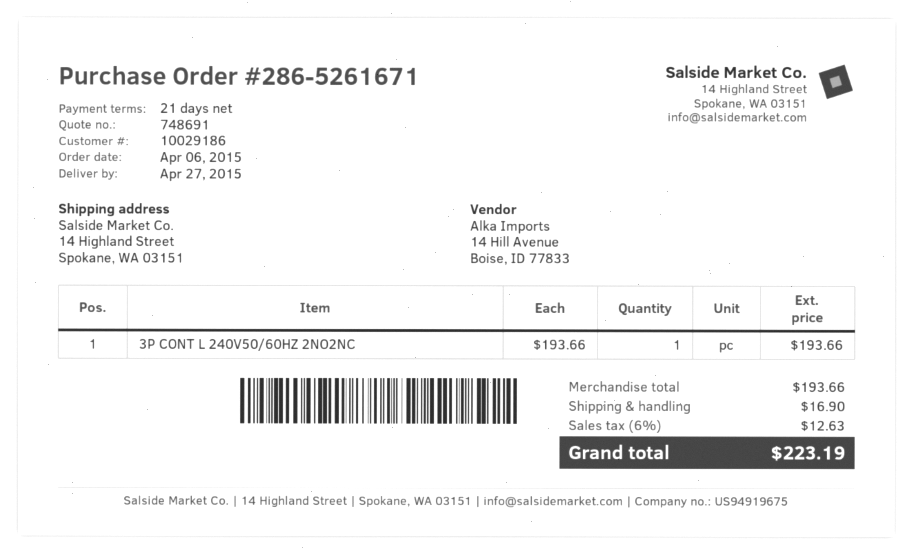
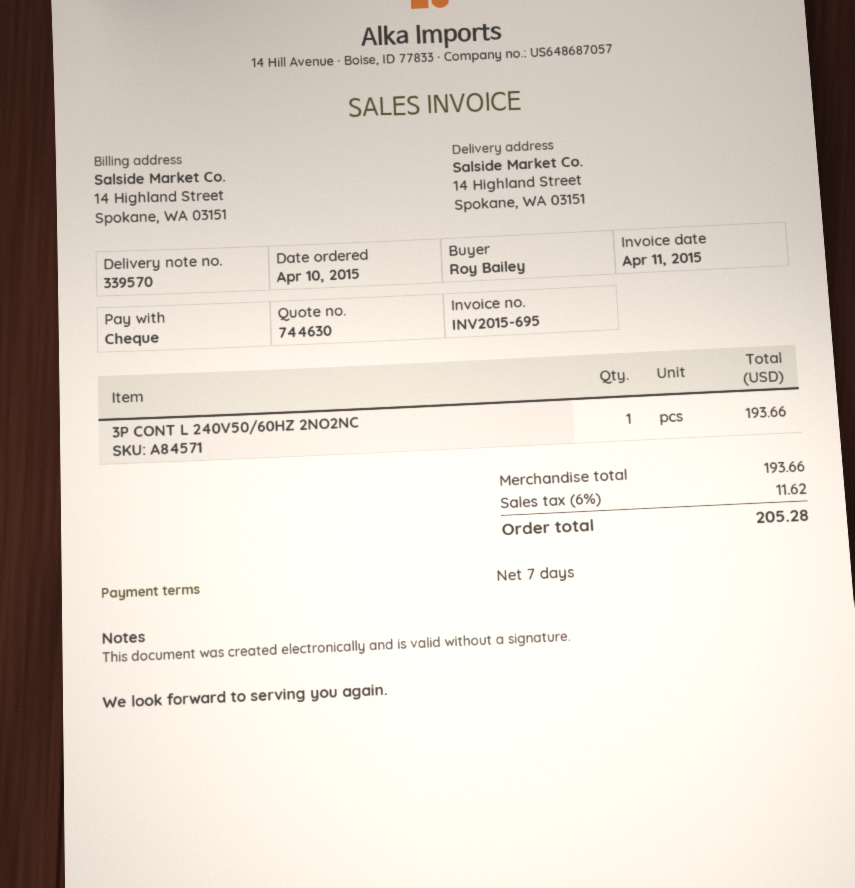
quote number: 748691 -> 744630
order date: 2015-04-06 -> 2015-04-10
payment terms: 21 days -> 7 days
shipping: 16.90 -> none
tax: 6% = 12.63 -> 6% = 11.62
total: 223.19 -> 205.28

